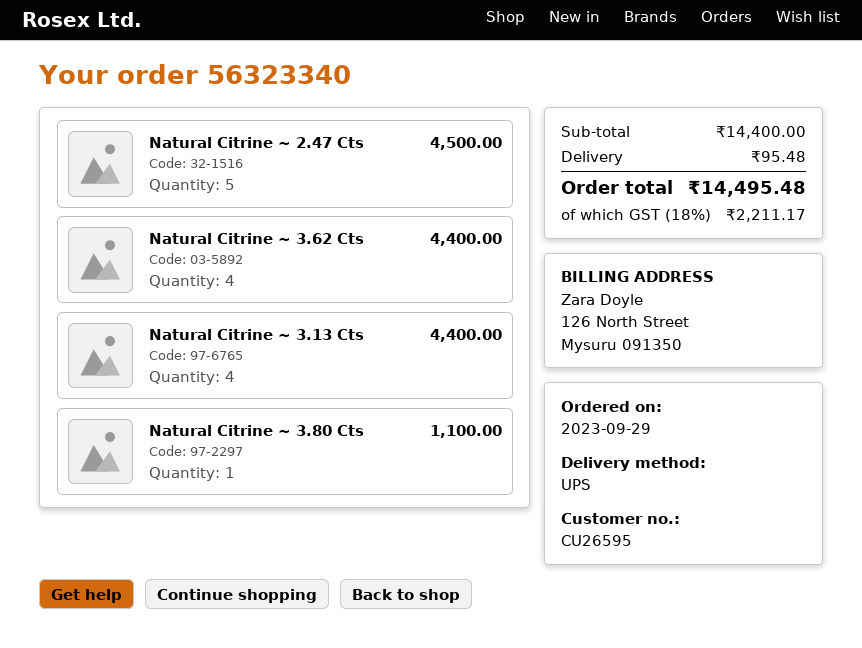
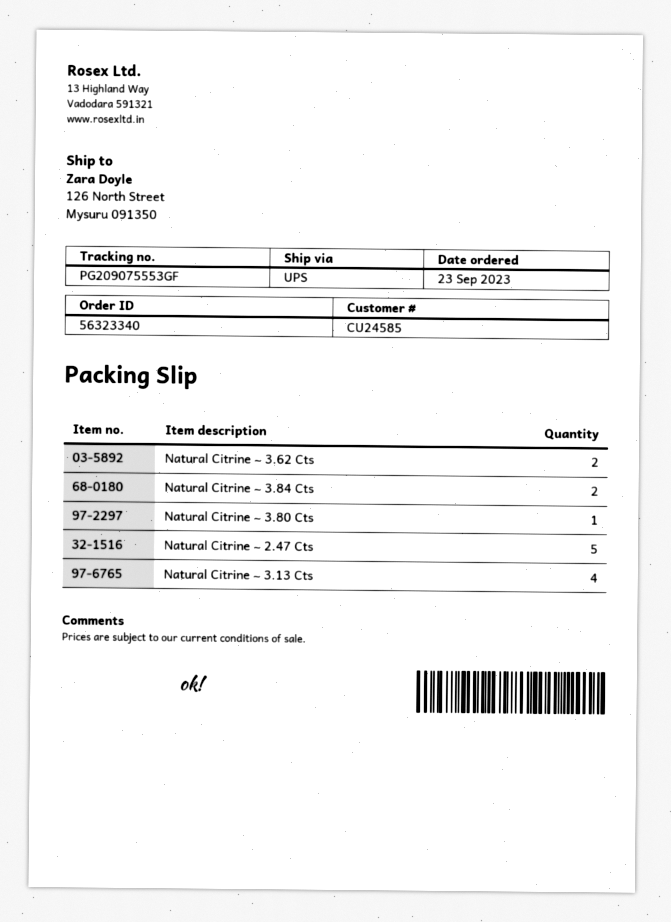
order date: 2023-09-29 -> 2023-09-23
customer number: CU26595 -> CU24585
Natural Citrine ~ 3.62 Cts: 4 -> 2
Natural Citrine ~ 3.84 Cts: none -> 2

